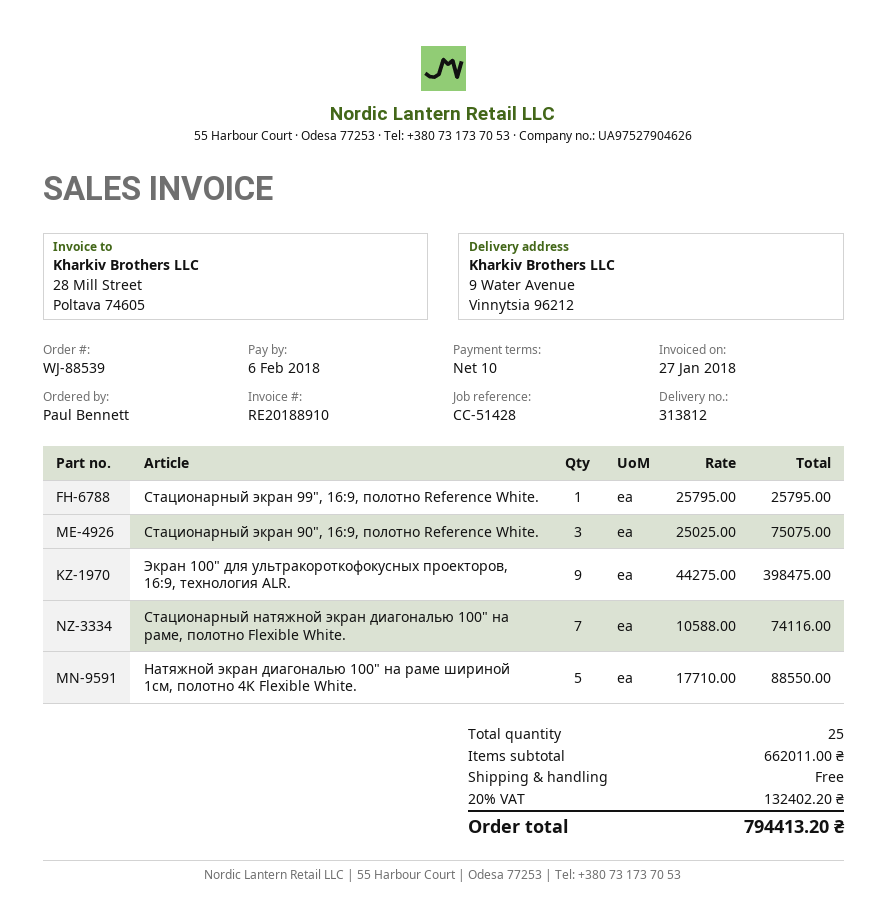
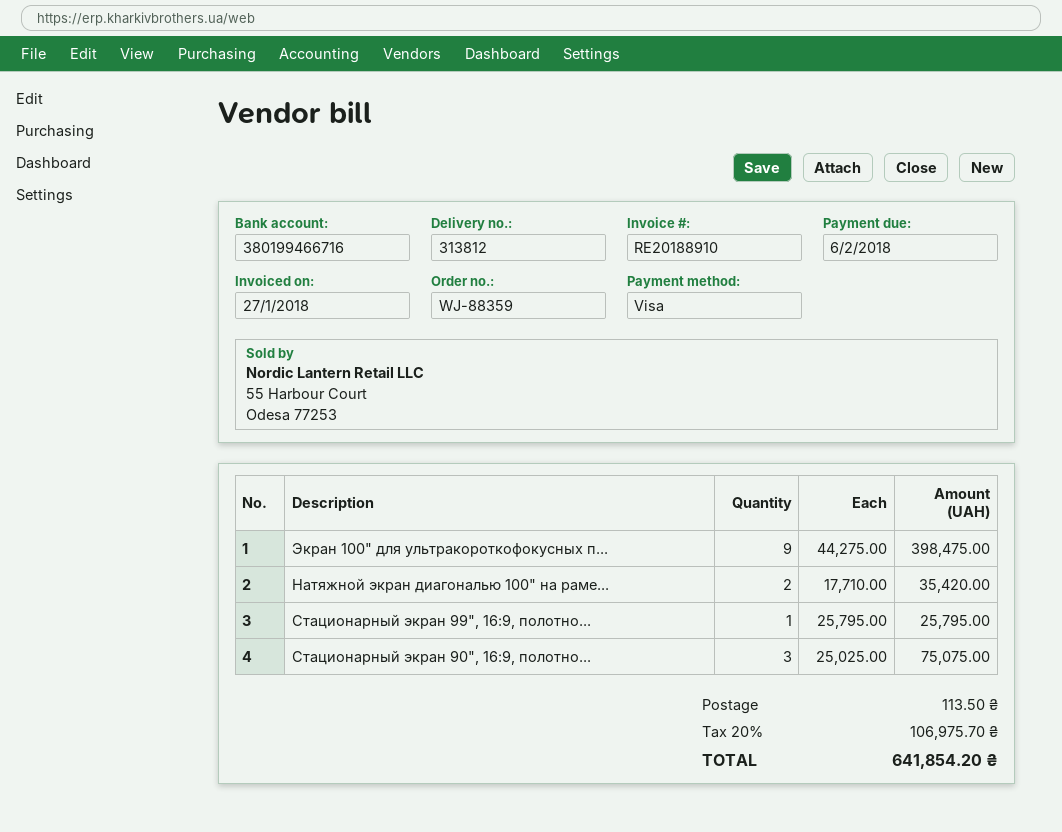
order number: WJ-88539 -> WJ-88359
Стационарный натяжной экран диагональю 100" на раме, полотно Flexible White.: 7 x 10588.00 = 74116.00 -> none
Натяжной экран диагональю 100" на раме шириной 1см, полотно 4K Flexible White.: 5 x 17710.00 = 88550.00 -> 2 x 17710.00 = 35420.00
shipping: 0.00 -> 113.50
tax: 20% = 132402.20 -> 20% = 106975.70
total: 794413.20 -> 641854.20

